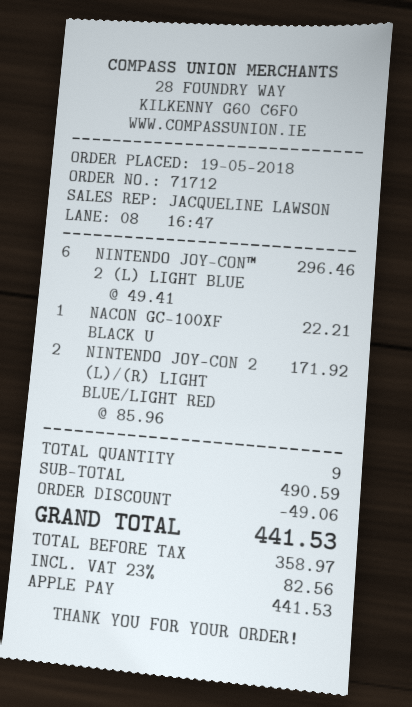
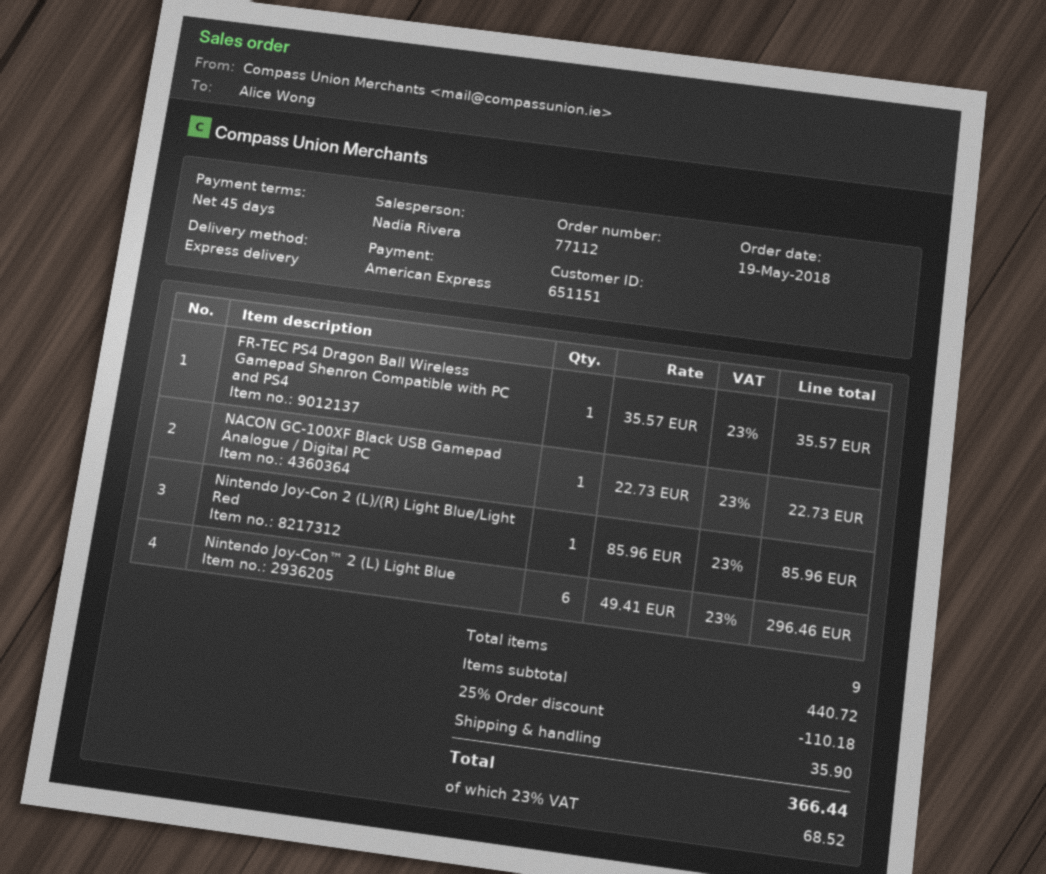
order number: 71712 -> 77112
sales rep: JACQUELINE LAWSON -> Nadia Rivera
payment method: Apple Pay -> American Express
NACON GC-100XF BLACK U: 1 x 22.21 = 22.21 -> 1 x 22.73 = 22.73
NINTENDO JOY-CON 2 (L)/(R) LIGHT BLUE/LIGHT RED: 2 x 85.96 = 171.92 -> 1 x 85.96 = 85.96
FR-TEC PS4 Dragon Ball Wireless Gamepad Shenron Compatible with PC and PS4: none -> 1 x 35.57 = 35.57
subtotal: 490.59 -> 440.72
discount: 49.06 -> 110.18
shipping: none -> 35.90
tax: 23% = 82.56 -> 23% = 68.52
total: 441.53 -> 366.44

